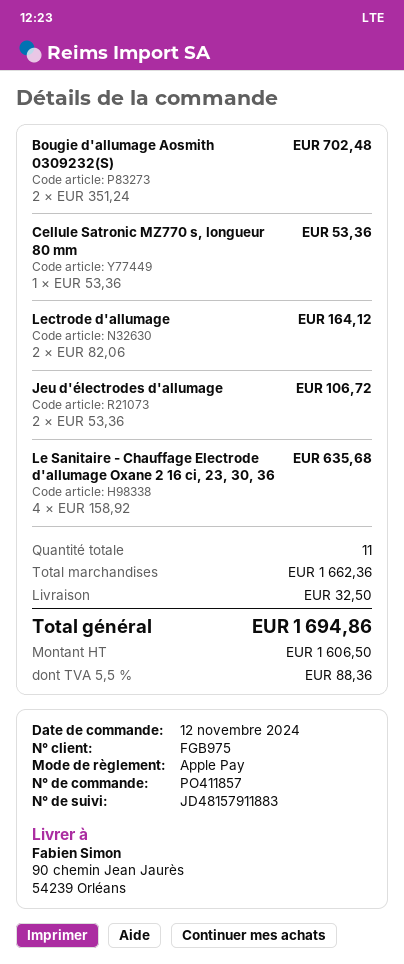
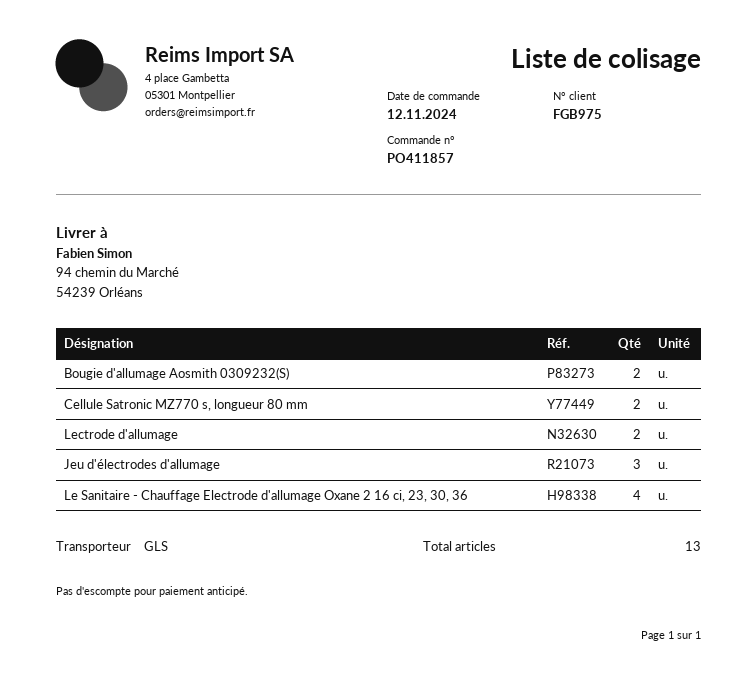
ship to: 90 chemin Jean Jaurès, 54239 Orléans -> 94 chemin du Marché, 54239 Orléans
Cellule Satronic MZ770 s, longueur 80 mm: 1 -> 2
Jeu d'électrodes d'allumage: 2 -> 3
total quantity: 11 -> 13

